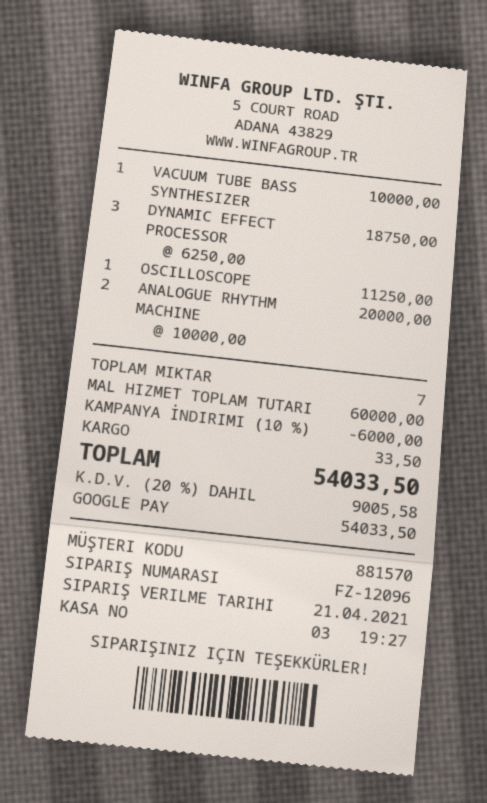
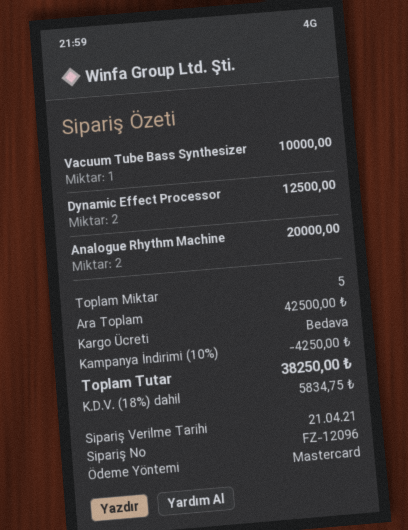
payment method: Google Pay -> Mastercard
DYNAMIC EFFECT PROCESSOR: 3 for 18750.00 -> 2 for 12500.00
OSCILLOSCOPE: 1 for 11250.00 -> none
total quantity: 7 -> 5
subtotal: 60000.00 -> 42500.00
discount: 10% = 6000.00 -> 10% = 4250.00
shipping: 33.50 -> 0.00
tax: 20% = 9005.58 -> 18% = 5834.75
total: 54033.50 -> 38250.00

